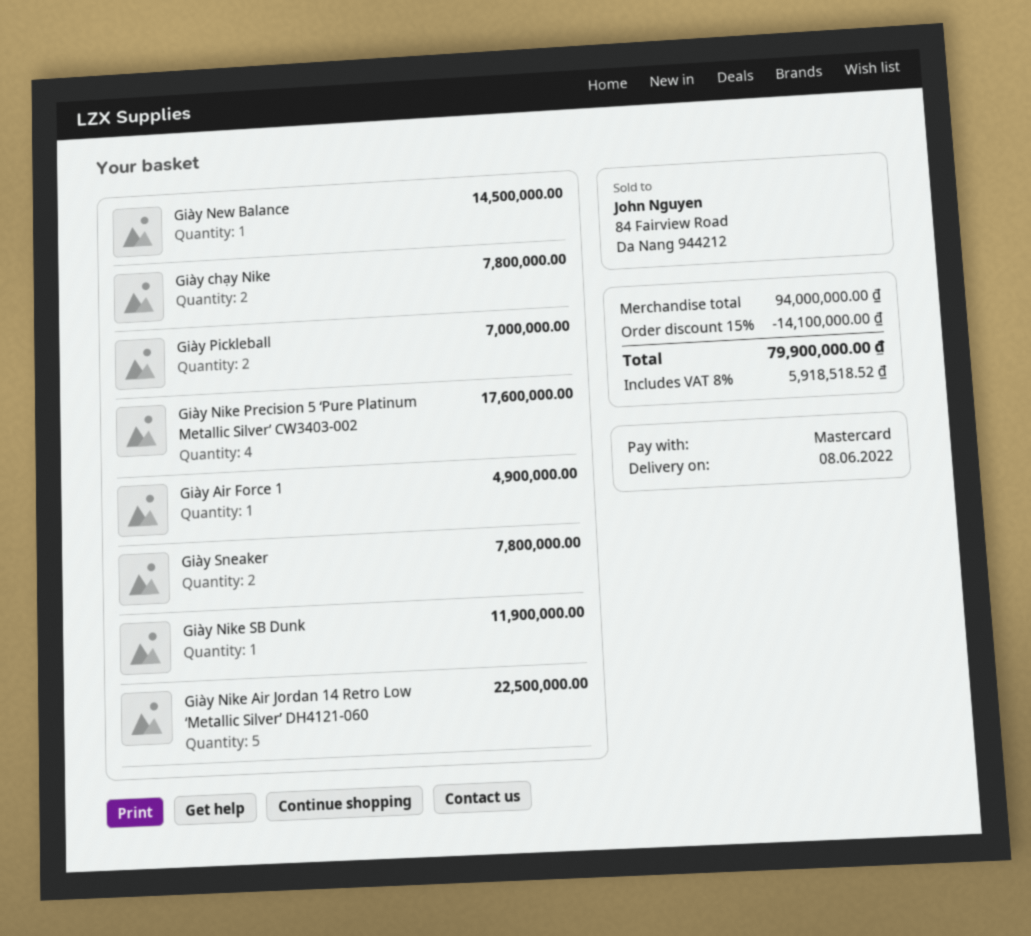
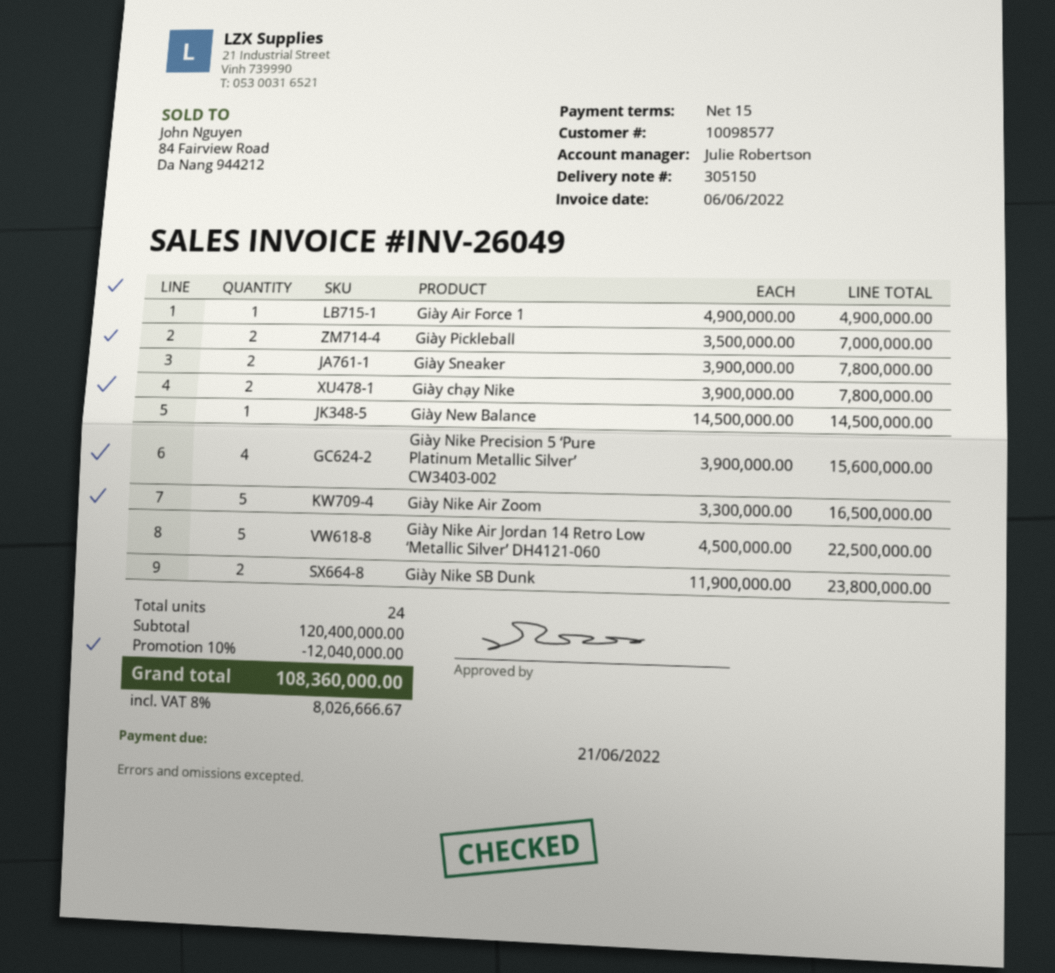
Giày Nike Precision 5 ‘Pure Platinum Metallic Silver’ CW3403-002: 4 for 17600000.00 -> 4 for 15600000.00
Giày Nike SB Dunk: 1 for 11900000.00 -> 2 for 23800000.00
Giày Nike Air Zoom: none -> 5 for 16500000.00
subtotal: 94000000.00 -> 120400000.00
discount: 15% = 14100000.00 -> 10% = 12040000.00
tax: 8% = 5918518.52 -> 8% = 8026666.67
total: 79900000.00 -> 108360000.00

